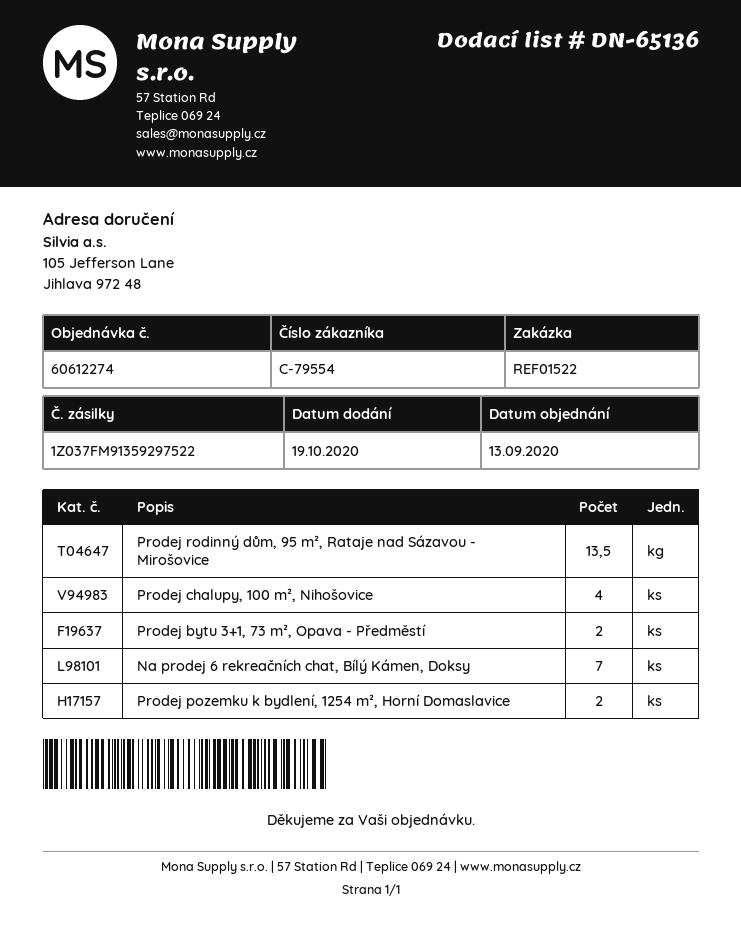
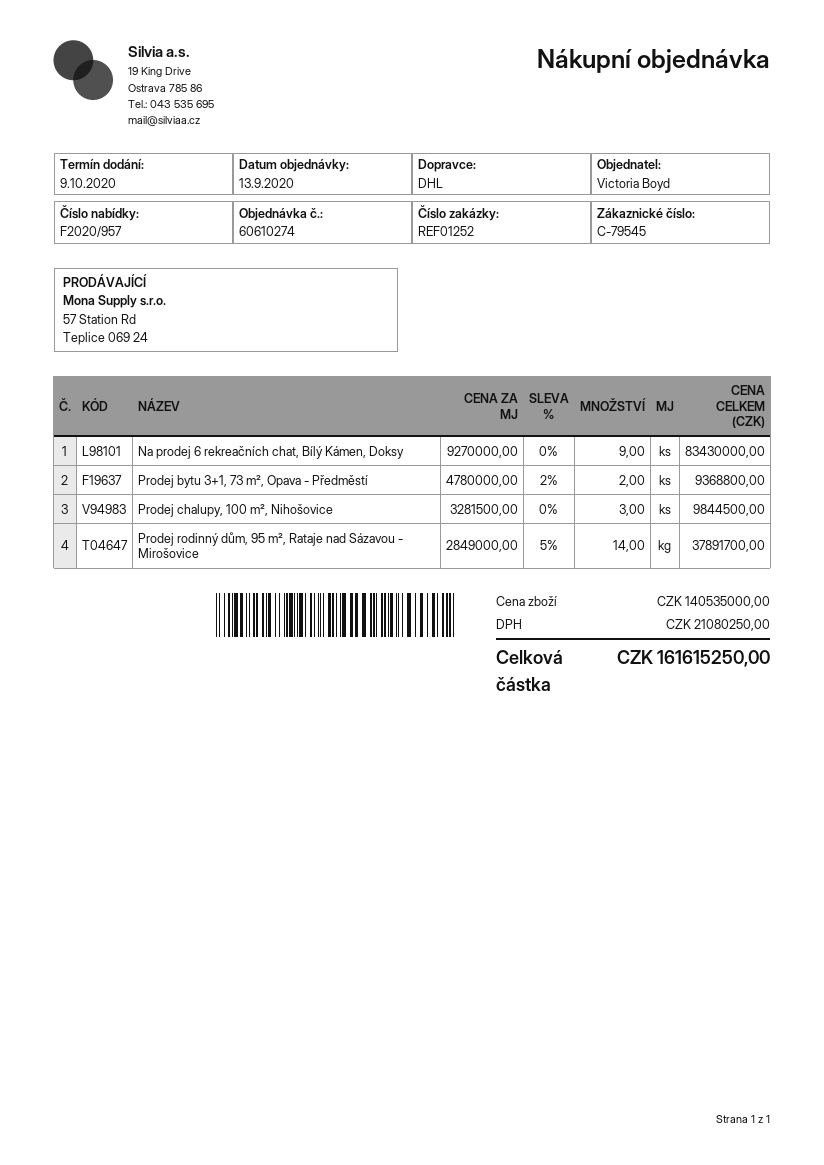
order number: 60612274 -> 60610274
delivery date: 2020-10-19 -> 2020-10-09
customer number: C-79554 -> C-79545
reference: REF01522 -> REF01252
Prodej rodinný dům, 95 m², Rataje nad Sázavou - Mirošovice: 13.5 -> 14
Prodej chalupy, 100 m², Nihošovice: 4 -> 3
Na prodej 6 rekreačních chat, Bílý Kámen, Doksy: 7 -> 9
Prodej pozemku k bydlení, 1254 m², Horní Domaslavice: 2 -> none

